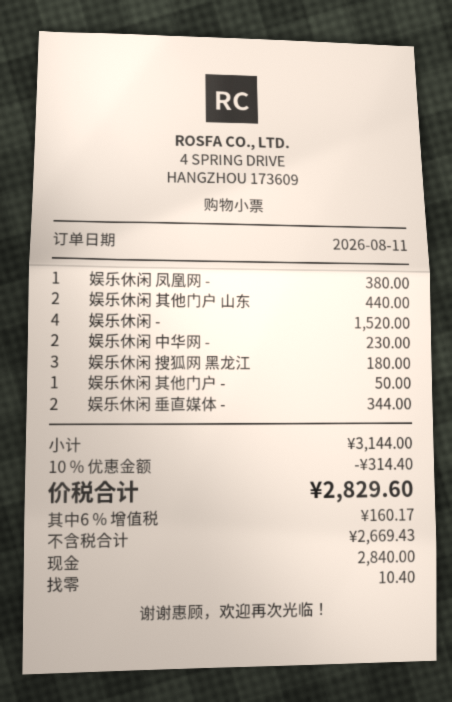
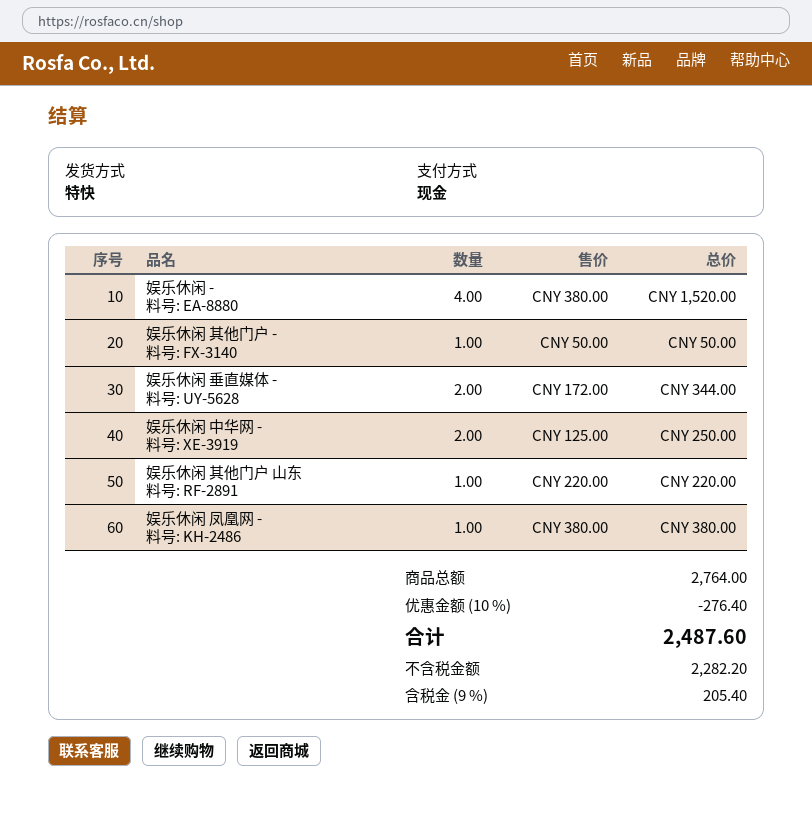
娱乐休闲 其他门户 山东: 2 for 440.00 -> 1 for 220.00
娱乐休闲 中华网 -: 2 for 230.00 -> 2 for 250.00
娱乐休闲 搜狐网 黑龙江: 3 for 180.00 -> none
subtotal: 3144.00 -> 2764.00
discount: 10% = 314.40 -> 10% = 276.40
net: 2669.43 -> 2282.20
tax: 6% = 160.17 -> 9% = 205.40
total: 2829.60 -> 2487.60

